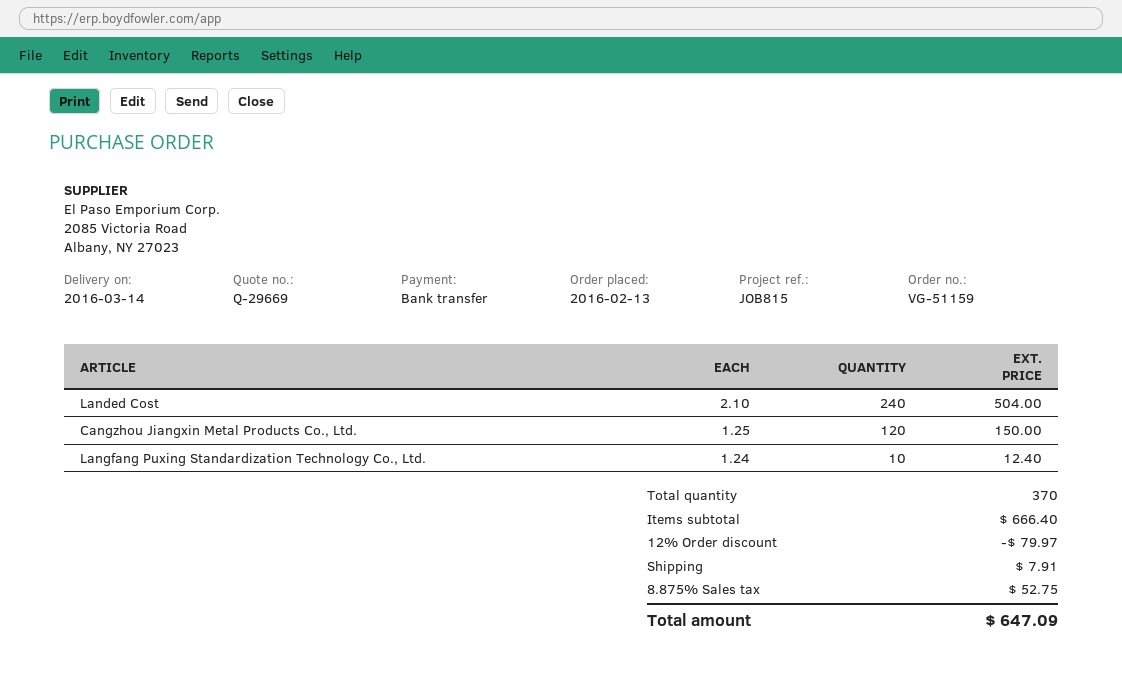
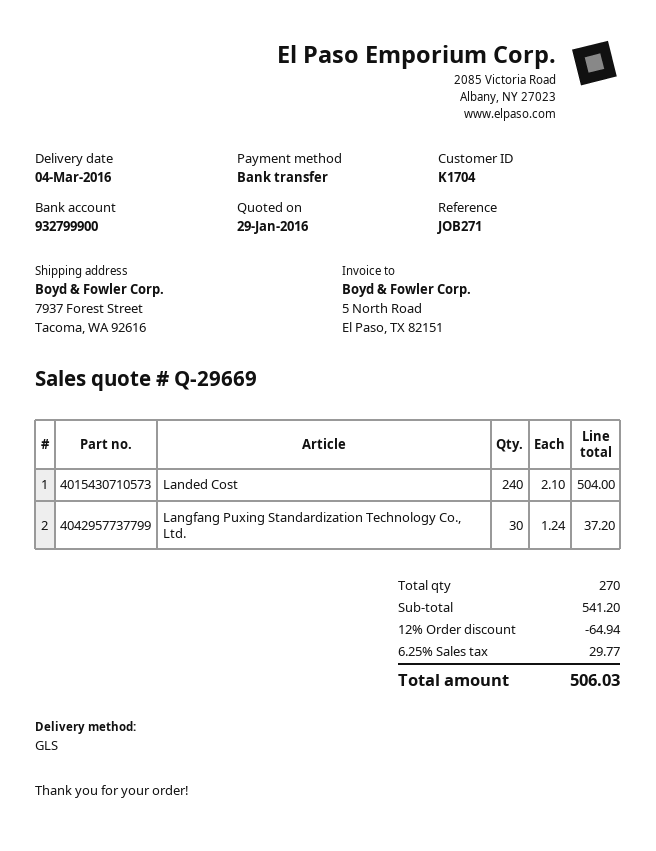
delivery date: 2016-03-14 -> 2016-03-04
reference: JOB815 -> JOB271
Cangzhou Jiangxin Metal Products Co., Ltd.: 120 x 1.25 = 150.00 -> none
Langfang Puxing Standardization Technology Co., Ltd.: 10 x 1.24 = 12.40 -> 30 x 1.24 = 37.20
total quantity: 370 -> 270
subtotal: 666.40 -> 541.20
discount: 12% = 79.97 -> 12% = 64.94
shipping: 7.91 -> none
tax: 8.875% = 52.75 -> 6.25% = 29.77
total: 647.09 -> 506.03

